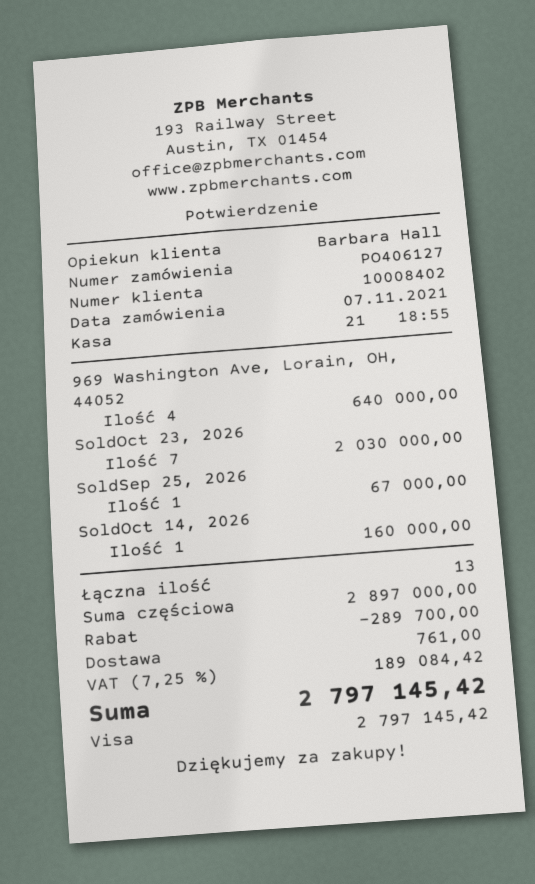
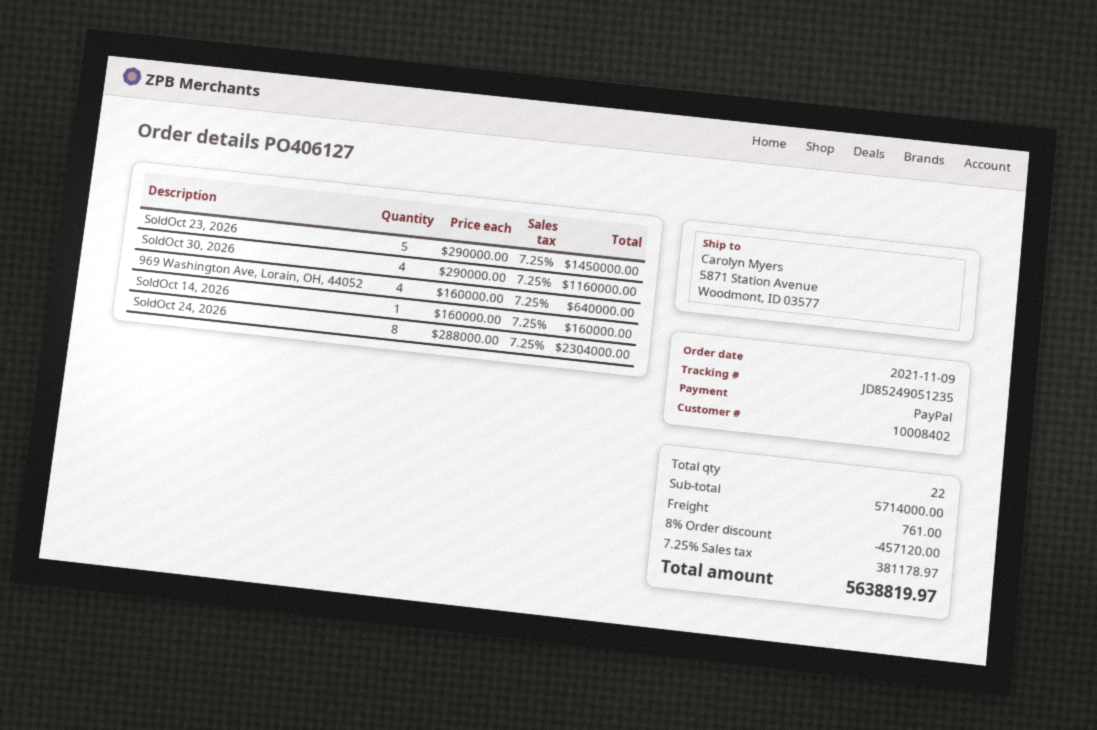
order date: 2021-11-07 -> 2021-11-09
payment method: Visa -> PayPal
SoldOct 23, 2026: 7 for 2030000.00 -> 5 for 1450000.00
SoldSep 25, 2026: 1 for 67000.00 -> none
SoldOct 30, 2026: none -> 4 for 1160000.00
SoldOct 24, 2026: none -> 8 for 2304000.00
total quantity: 13 -> 22
subtotal: 2897000.00 -> 5714000.00
discount: 289700.00 -> 457120.00
tax: 7.25% = 189084.42 -> 7.25% = 381178.97
total: 2797145.42 -> 5638819.97

